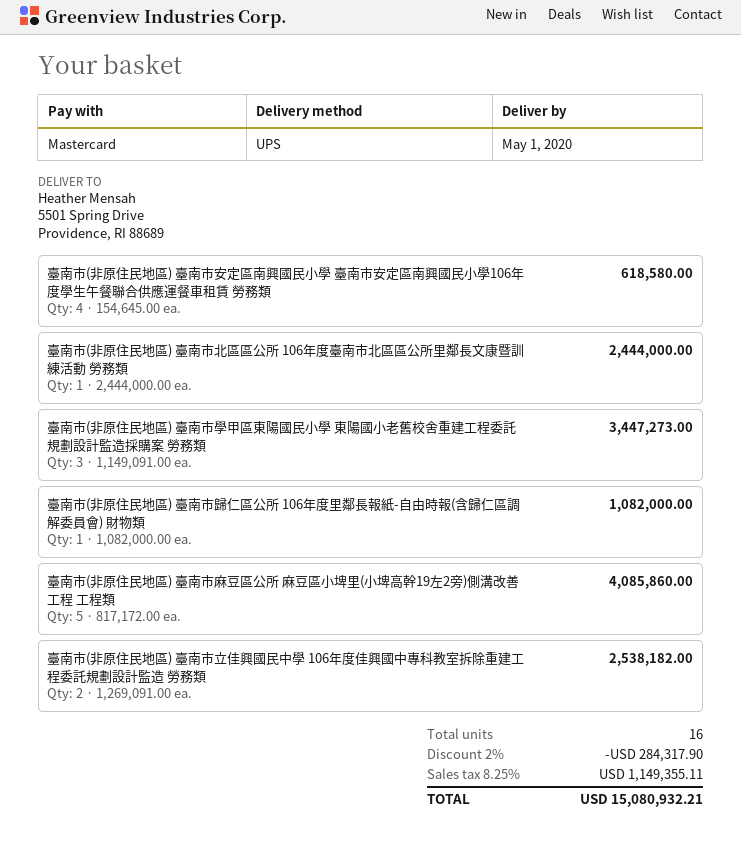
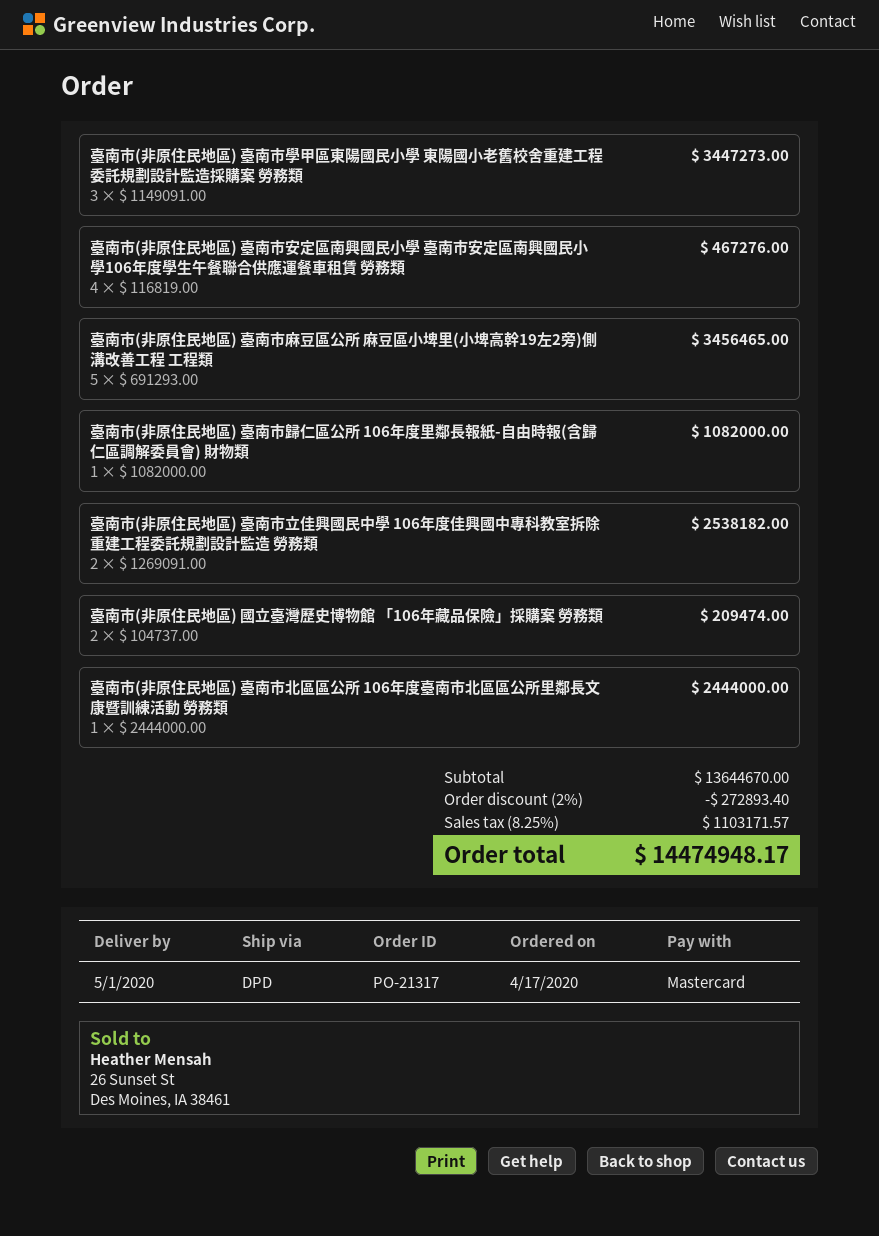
shipping method: UPS -> DPD
臺南市(非原住民地區) 臺南市安定區南興國民小學 臺南市安定區南興國民小學106年度學生午餐聯合供應運餐車租賃 勞務類: 4 x 154645.00 = 618580.00 -> 4 x 116819.00 = 467276.00
臺南市(非原住民地區) 臺南市麻豆區公所 麻豆區小埤里(小埤高幹19左2旁)側溝改善工程 工程類: 5 x 817172.00 = 4085860.00 -> 5 x 691293.00 = 3456465.00
臺南市(非原住民地區) 國立臺灣歷史博物館 「106年藏品保險」採購案 勞務類: none -> 2 x 104737.00 = 209474.00
discount: 2% = 284317.90 -> 2% = 272893.40
tax: 8.25% = 1149355.11 -> 8.25% = 1103171.57
total: 15080932.21 -> 14474948.17

